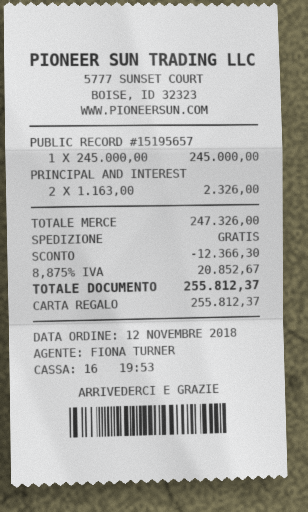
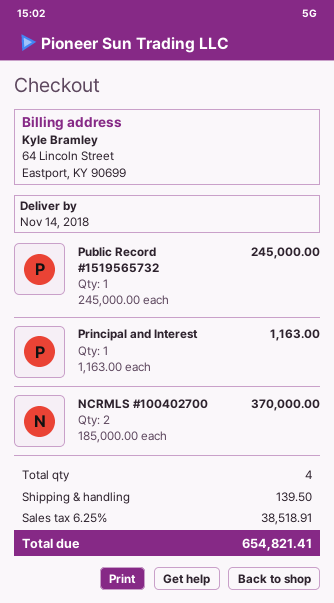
PRINCIPAL AND INTEREST: 2 x 1163.00 = 2326.00 -> 1 x 1163.00 = 1163.00
NCRMLS #100402700: none -> 2 x 185000.00 = 370000.00
discount: 12366.30 -> none
shipping: 0.00 -> 139.50
tax: 8.875% = 20852.67 -> 6.25% = 38518.91
total: 255812.37 -> 654821.41

